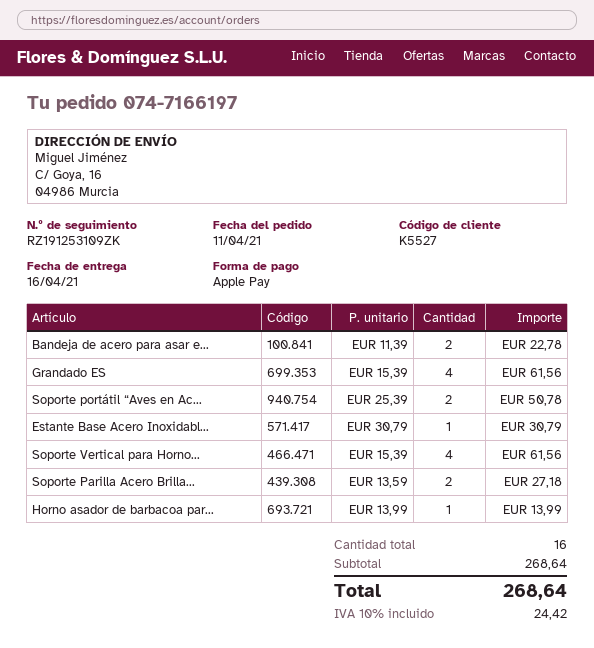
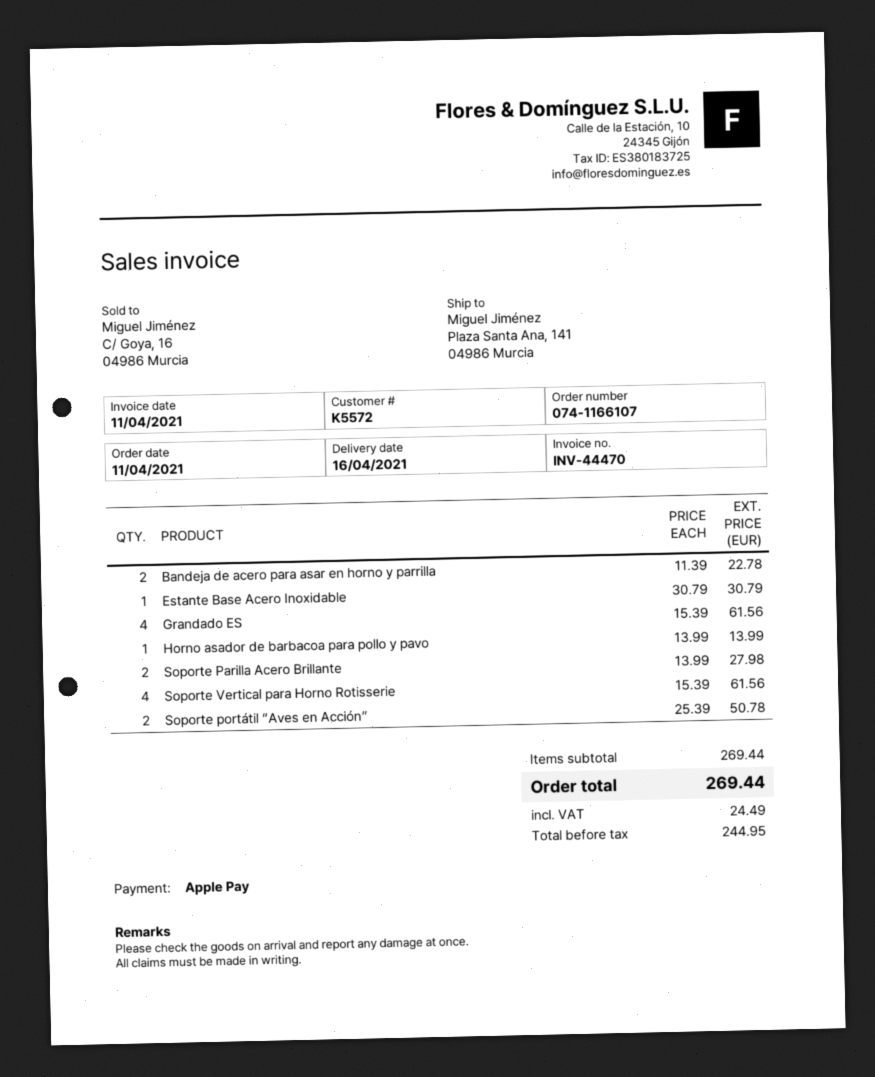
order number: 074-7166197 -> 074-1166107
customer number: K5527 -> K5572
ship to: C/ Goya, 16, 04986 Murcia -> Plaza Santa Ana, 141, 04986 Murcia
Soporte Parilla Acero Brilla...: 2 x 13.59 = 27.18 -> 2 x 13.99 = 27.98
subtotal: 268.64 -> 269.44
tax: 24.42 -> 24.49
total: 268.64 -> 269.44

